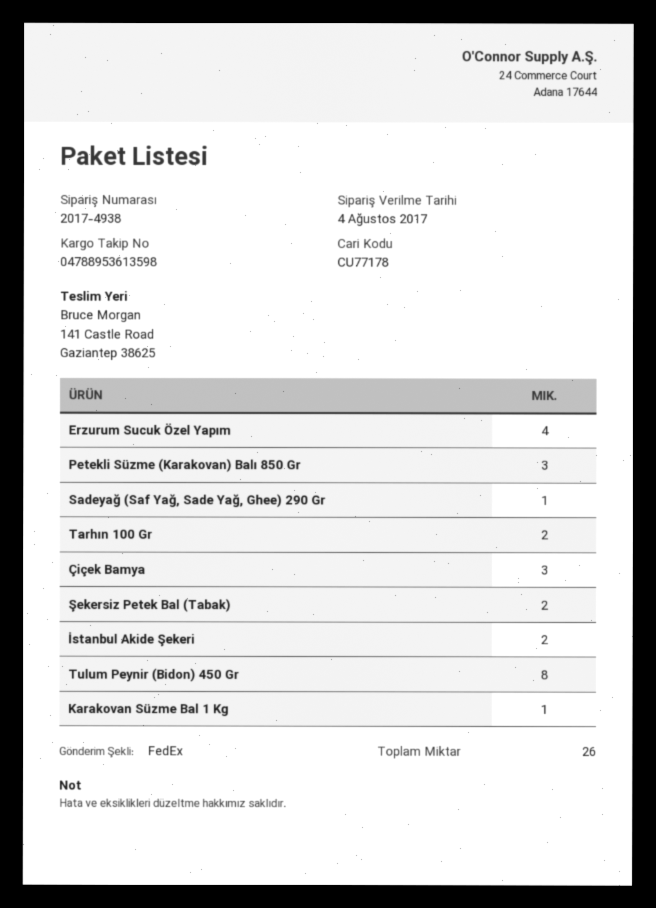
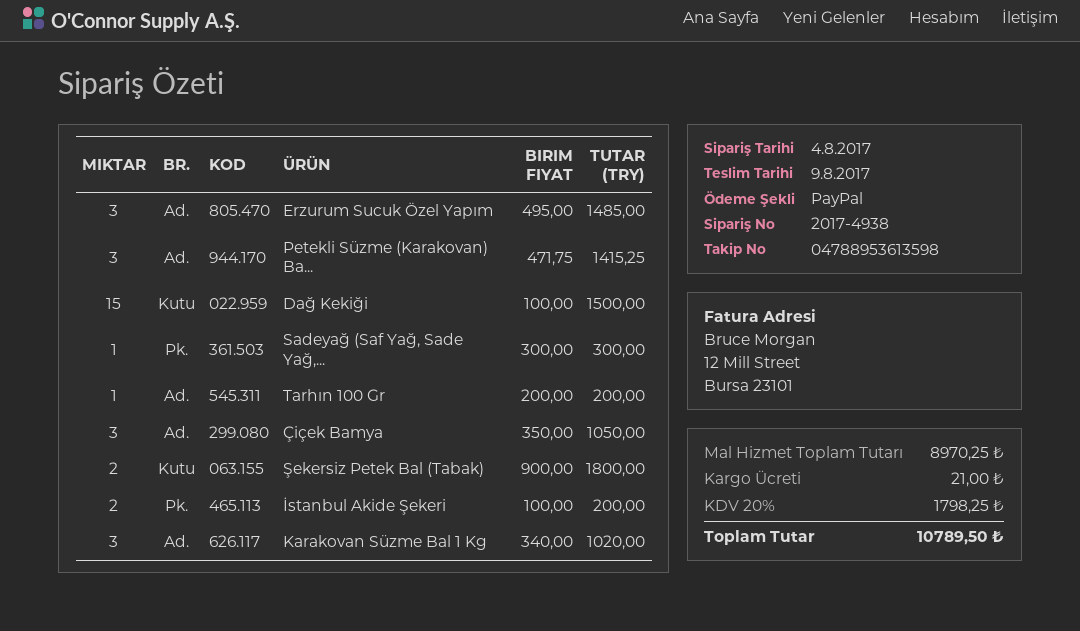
Erzurum Sucuk Özel Yapım: 4 -> 3
Tarhın 100 Gr: 2 -> 1
Tulum Peynir (Bidon) 450 Gr: 8 -> none
Karakovan Süzme Bal 1 Kg: 1 -> 3
Dağ Kekiği: none -> 15

